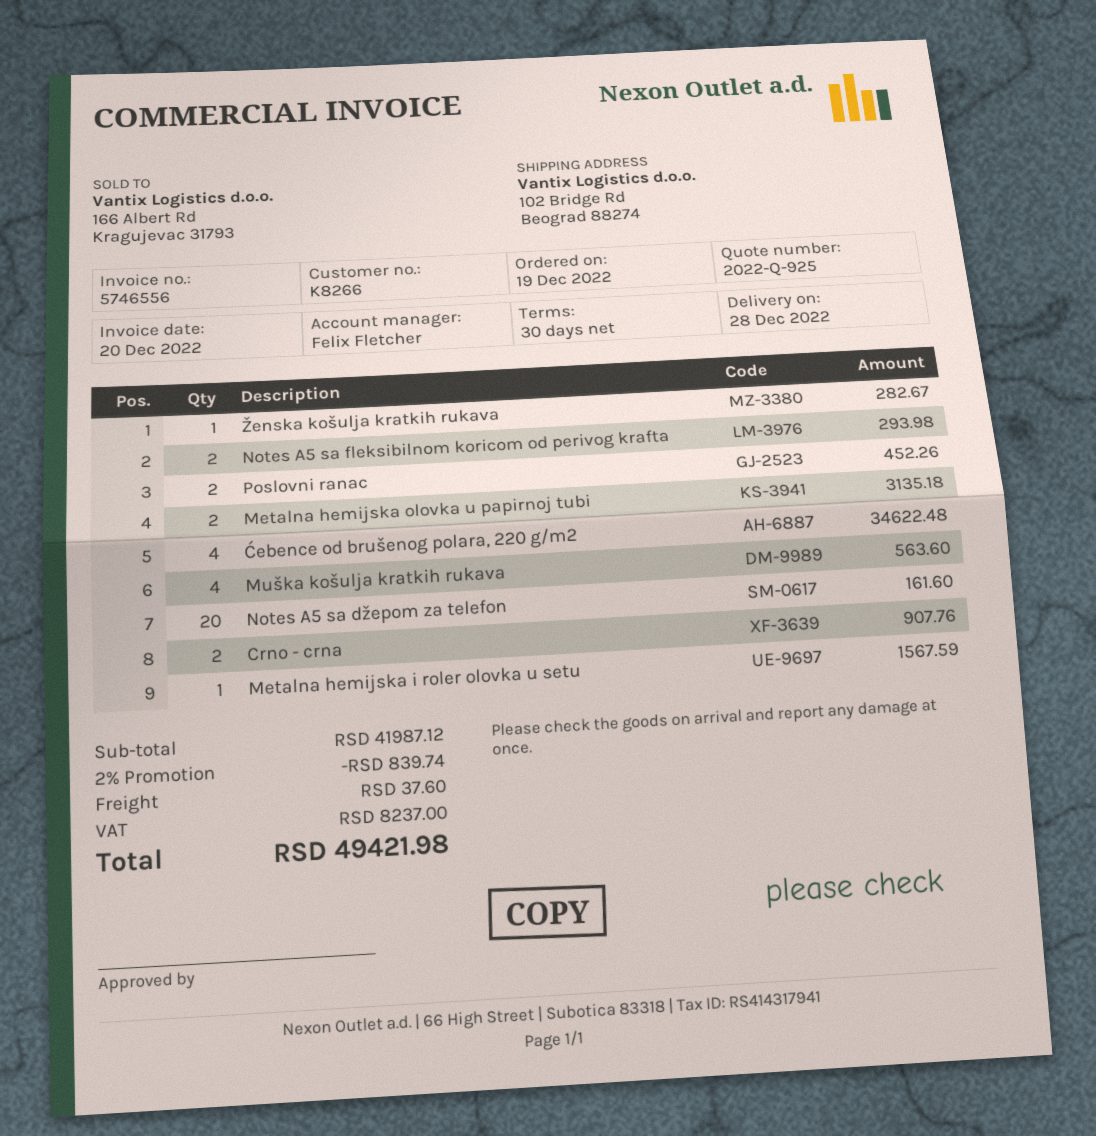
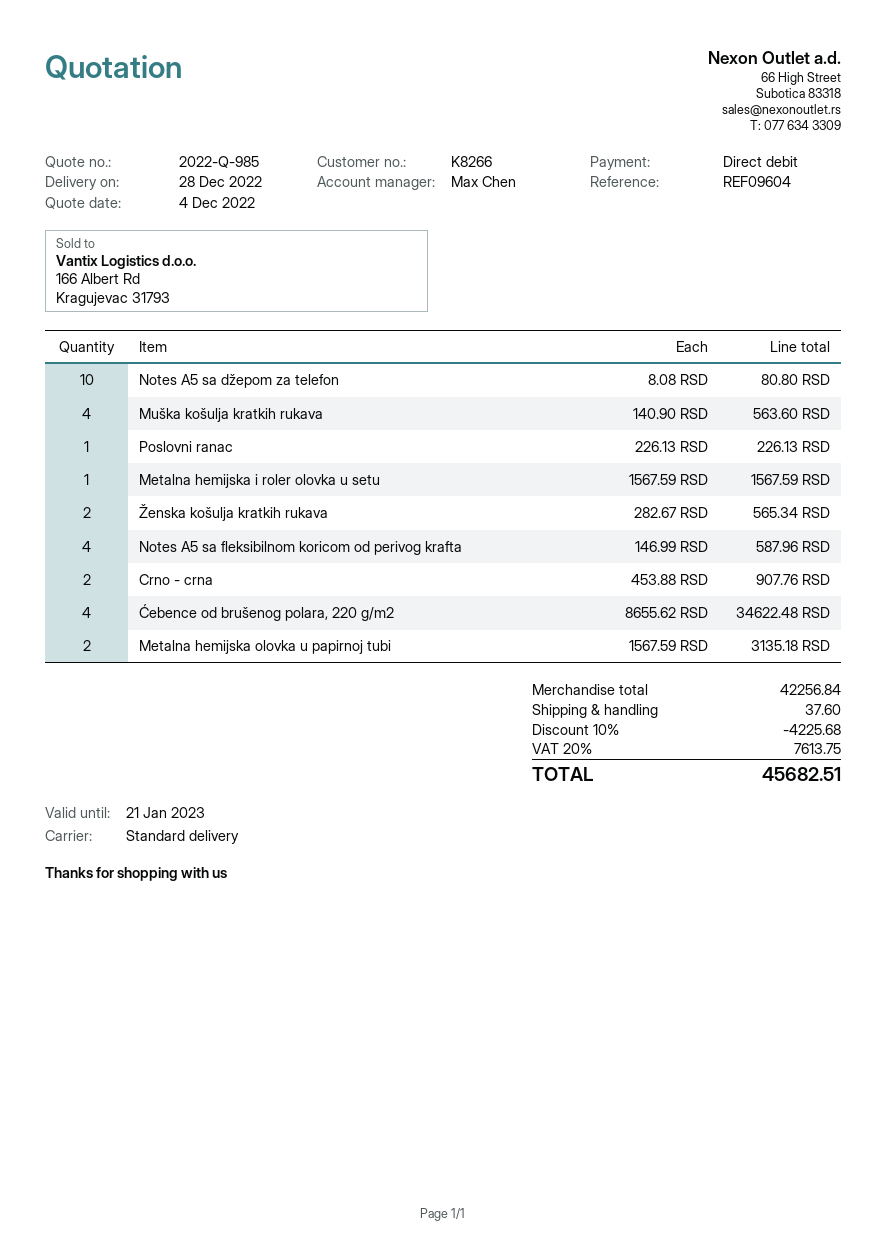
quote number: 2022-Q-925 -> 2022-Q-985
sales rep: Felix Fletcher -> Max Chen
Ženska košulja kratkih rukava: 1 for 282.67 -> 2 for 565.34
Notes A5 sa fleksibilnom koricom od perivog krafta: 2 for 293.98 -> 4 for 587.96
Poslovni ranac: 2 for 452.26 -> 1 for 226.13
Notes A5 sa džepom za telefon: 20 for 161.60 -> 10 for 80.80
subtotal: 41987.12 -> 42256.84
discount: 2% = 839.74 -> 10% = 4225.68
tax: 8237.00 -> 7613.75
total: 49421.98 -> 45682.51

